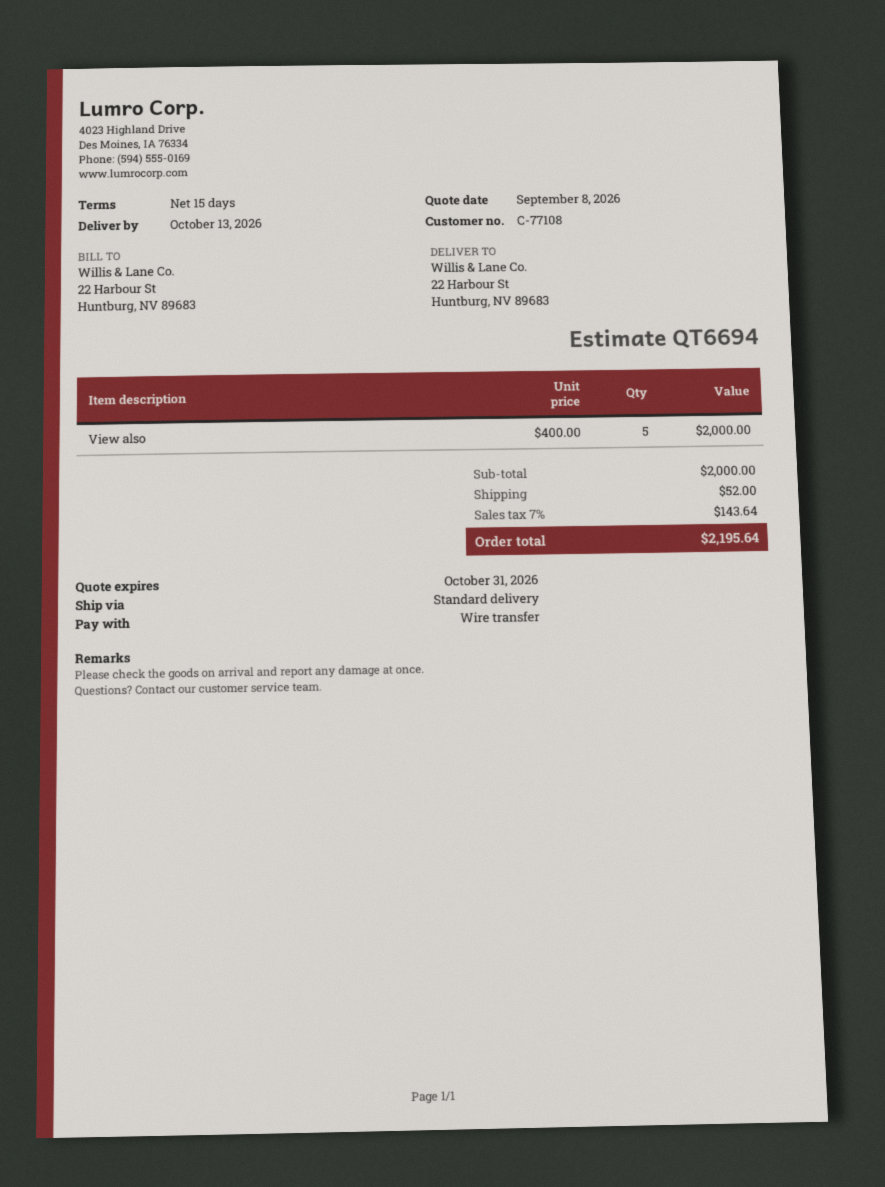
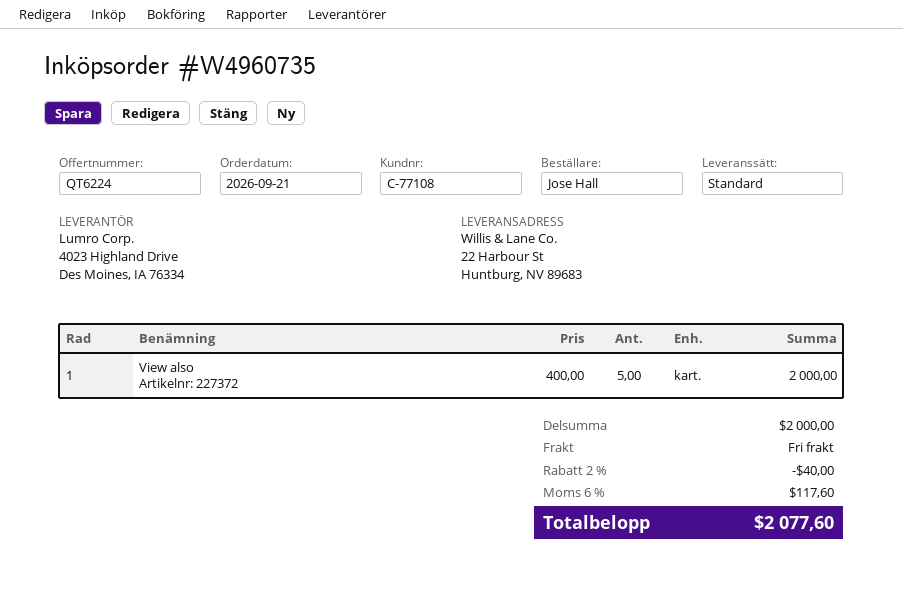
quote number: QT6694 -> QT6224
discount: none -> 2% = 40.00
shipping: 52.00 -> 0.00
tax: 7% = 143.64 -> 6% = 117.60
total: 2195.64 -> 2077.60

